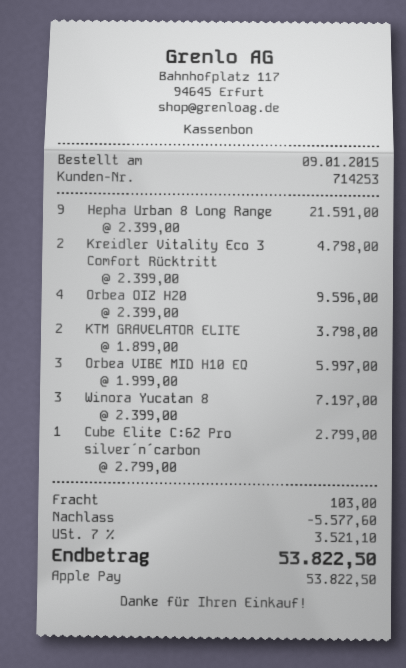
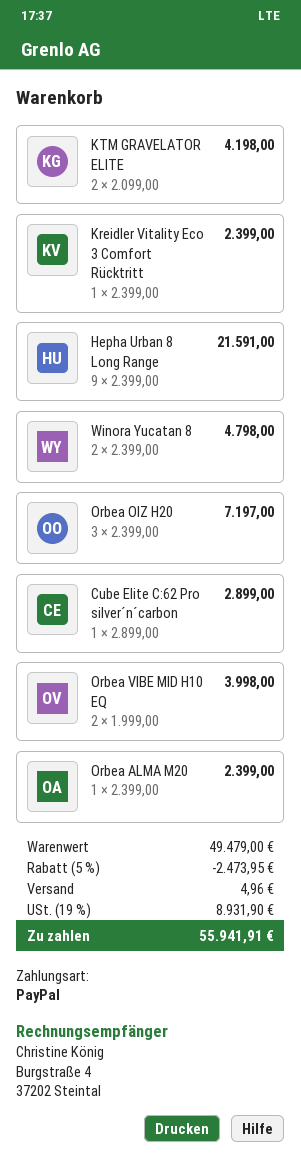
payment method: Apple Pay -> PayPal
Kreidler Vitality Eco 3 Comfort Rücktritt: 2 x 2399.00 = 4798.00 -> 1 x 2399.00 = 2399.00
Orbea OIZ H20: 4 x 2399.00 = 9596.00 -> 3 x 2399.00 = 7197.00
KTM GRAVELATOR ELITE: 2 x 1899.00 = 3798.00 -> 2 x 2099.00 = 4198.00
Orbea VIBE MID H10 EQ: 3 x 1999.00 = 5997.00 -> 2 x 1999.00 = 3998.00
Winora Yucatan 8: 3 x 2399.00 = 7197.00 -> 2 x 2399.00 = 4798.00
Cube Elite C:62 Pro silver´n´carbon: 1 x 2799.00 = 2799.00 -> 1 x 2899.00 = 2899.00
Orbea ALMA M20: none -> 1 x 2399.00 = 2399.00
discount: 5577.60 -> 2473.95
shipping: 103.00 -> 4.96
tax: 7% = 3521.10 -> 19% = 8931.90
total: 53822.50 -> 55941.91

